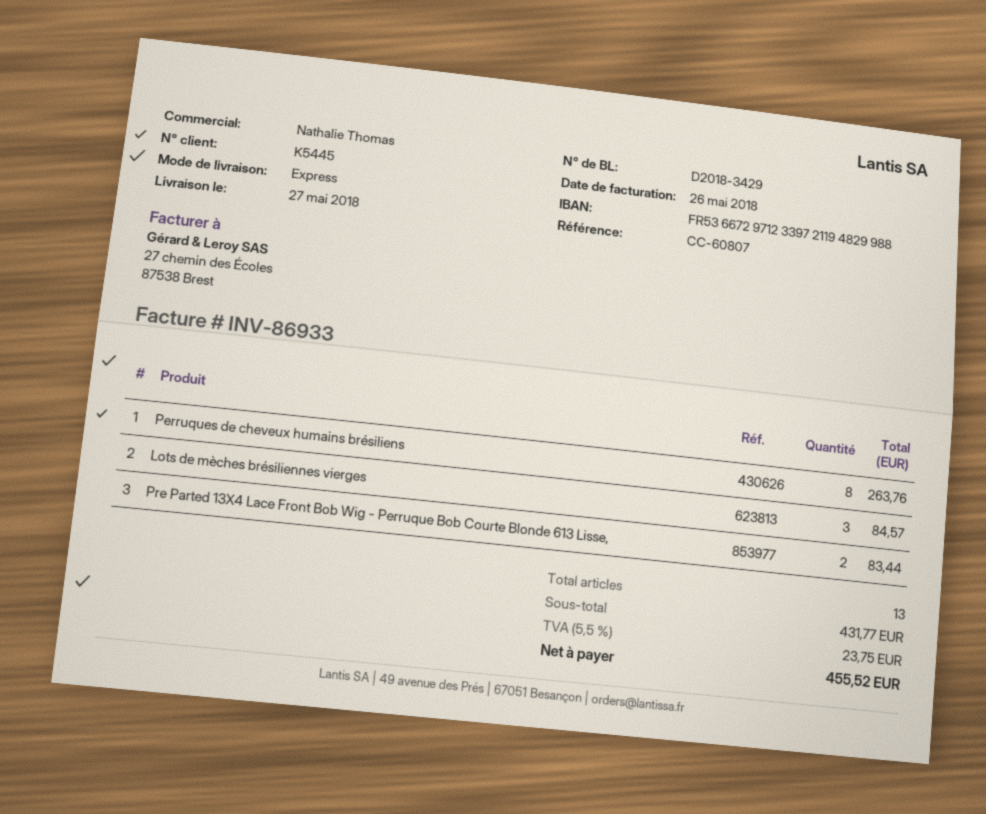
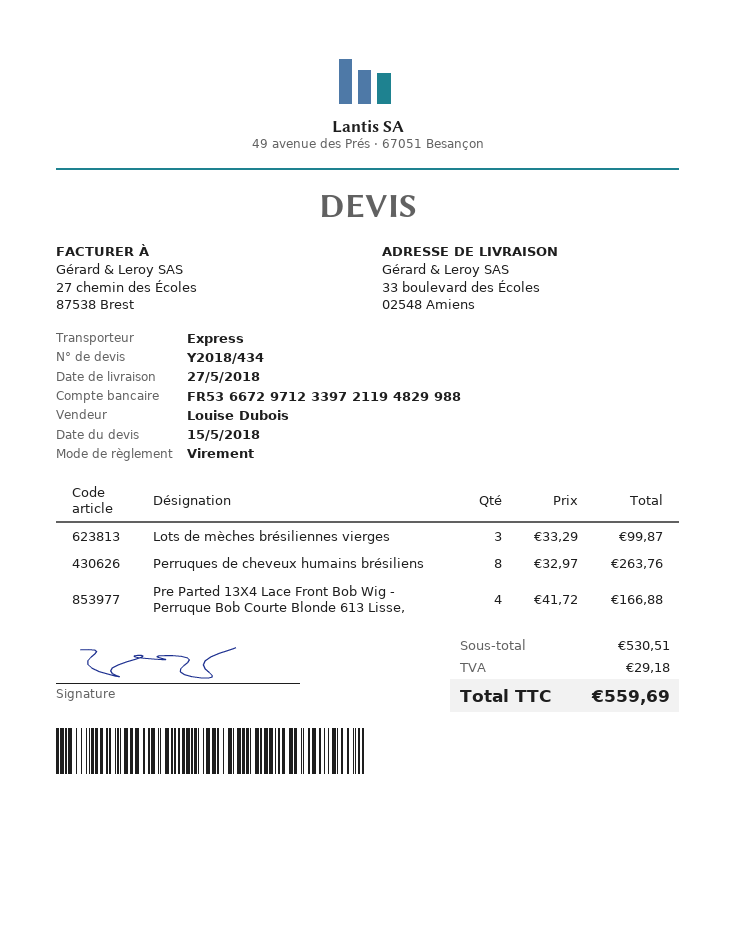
sales rep: Nathalie Thomas -> Louise Dubois
Lots de mèches brésiliennes vierges: 3 for 84.57 -> 3 for 99.87
Pre Parted 13X4 Lace Front Bob Wig - Perruque Bob Courte Blonde 613 Lisse,: 2 for 83.44 -> 4 for 166.88
subtotal: 431.77 -> 530.51
tax: 23.75 -> 29.18
total: 455.52 -> 559.69

